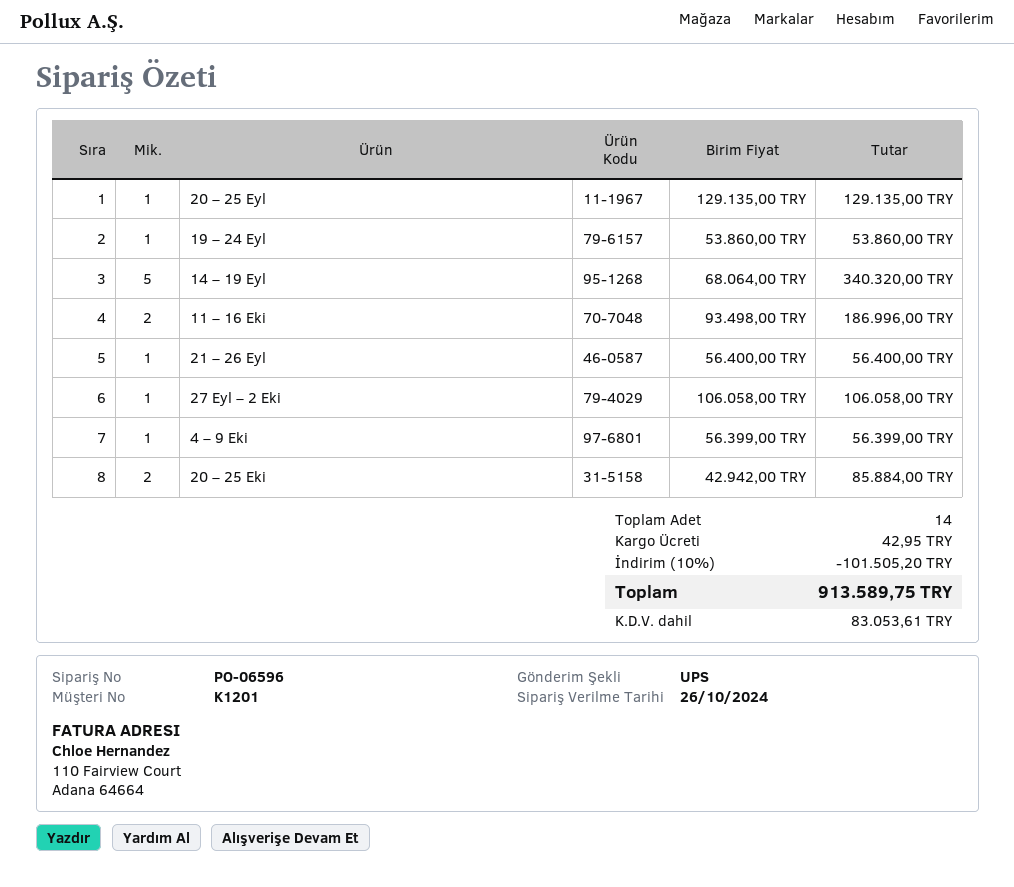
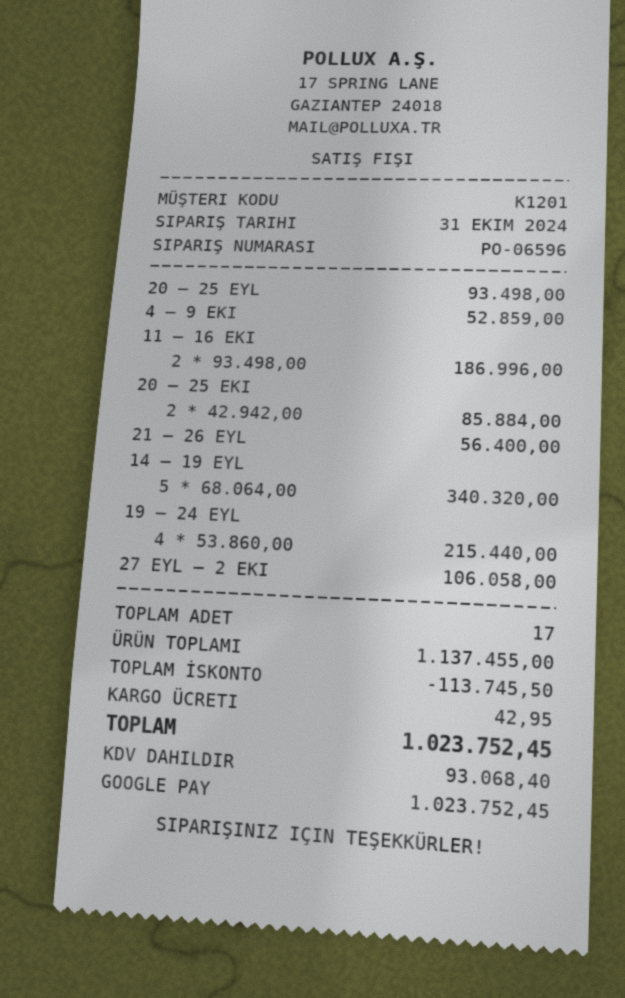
order date: 2024-10-26 -> 2024-10-31
20 – 25 Eyl: 1 x 129135.00 = 129135.00 -> 1 x 93498.00 = 93498.00
19 – 24 Eyl: 1 x 53860.00 = 53860.00 -> 4 x 53860.00 = 215440.00
4 – 9 Eki: 1 x 56399.00 = 56399.00 -> 1 x 52859.00 = 52859.00
total quantity: 14 -> 17
discount: 101505.20 -> 113745.50
tax: 83053.61 -> 93068.40
total: 913589.75 -> 1023752.45

